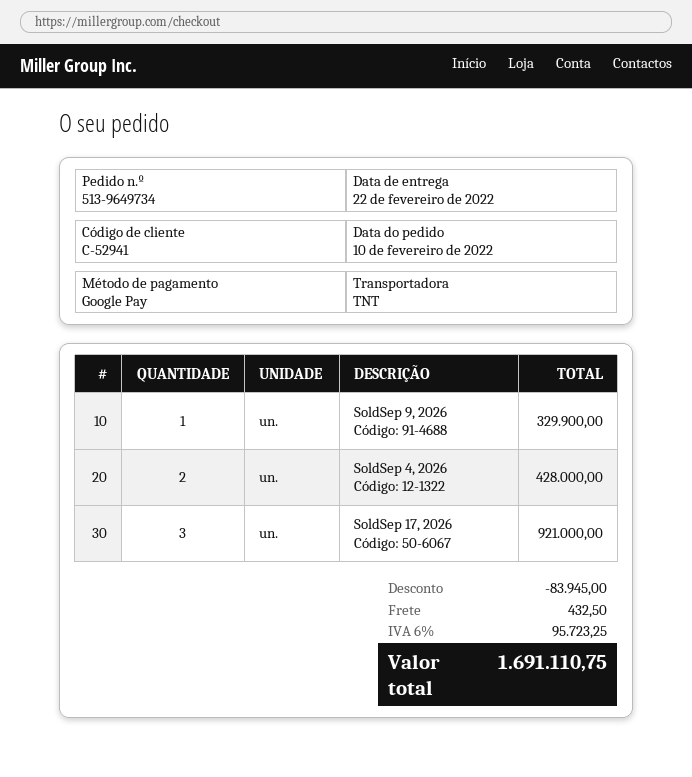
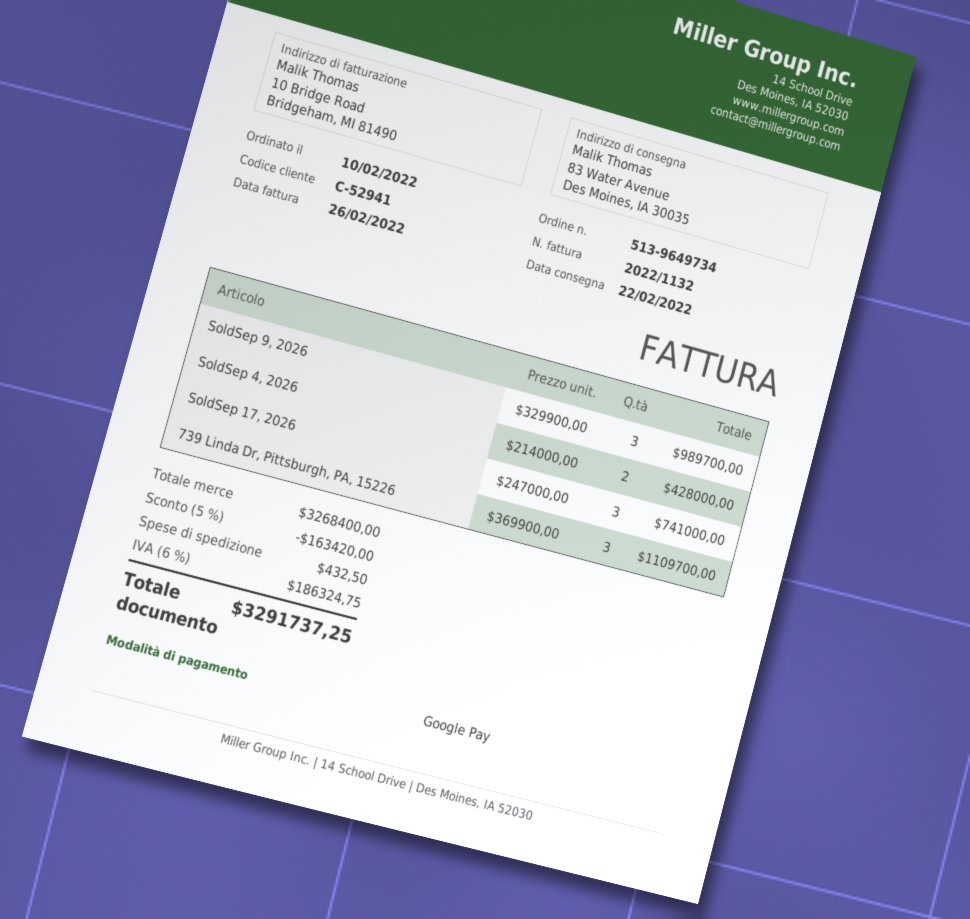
SoldSep 9, 2026: 1 for 329900.00 -> 3 for 989700.00
SoldSep 17, 2026: 3 for 921000.00 -> 3 for 741000.00
739 Linda Dr, Pittsburgh, PA, 15226: none -> 3 for 1109700.00
discount: 83945.00 -> 163420.00
tax: 6% = 95723.25 -> 6% = 186324.75
total: 1691110.75 -> 3291737.25

